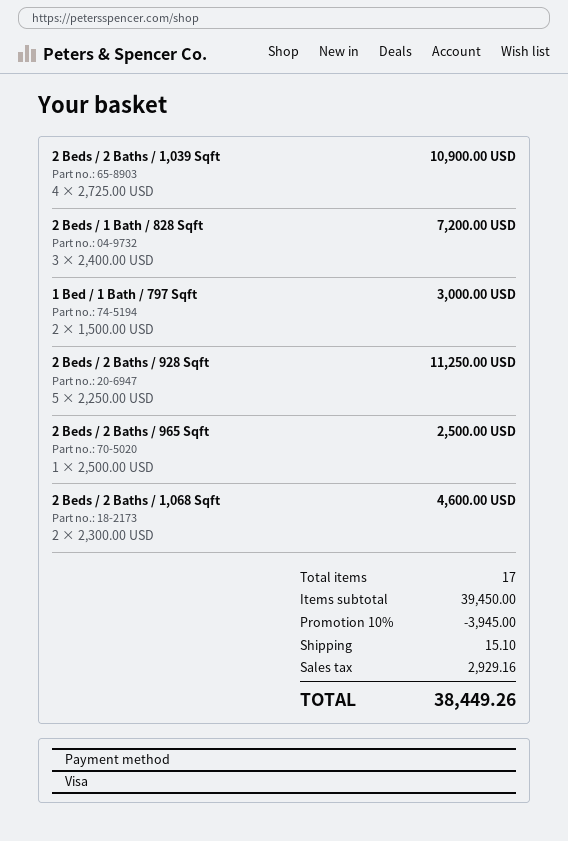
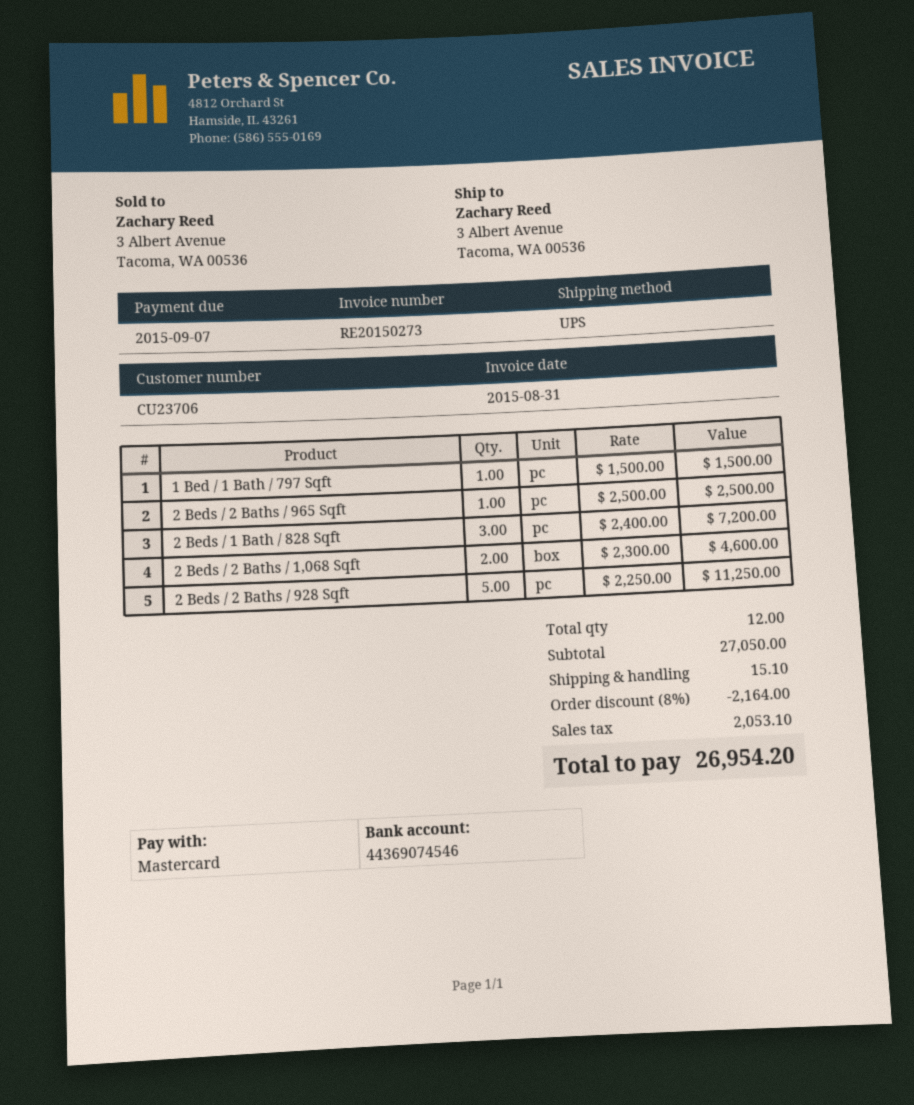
payment method: Visa -> Mastercard
2 Beds / 2 Baths / 1,039 Sqft: 4 x 2725.00 = 10900.00 -> none
1 Bed / 1 Bath / 797 Sqft: 2 x 1500.00 = 3000.00 -> 1 x 1500.00 = 1500.00
total quantity: 17 -> 12
subtotal: 39450.00 -> 27050.00
discount: 10% = 3945.00 -> 8% = 2164.00
tax: 2929.16 -> 2053.10
total: 38449.26 -> 26954.20

